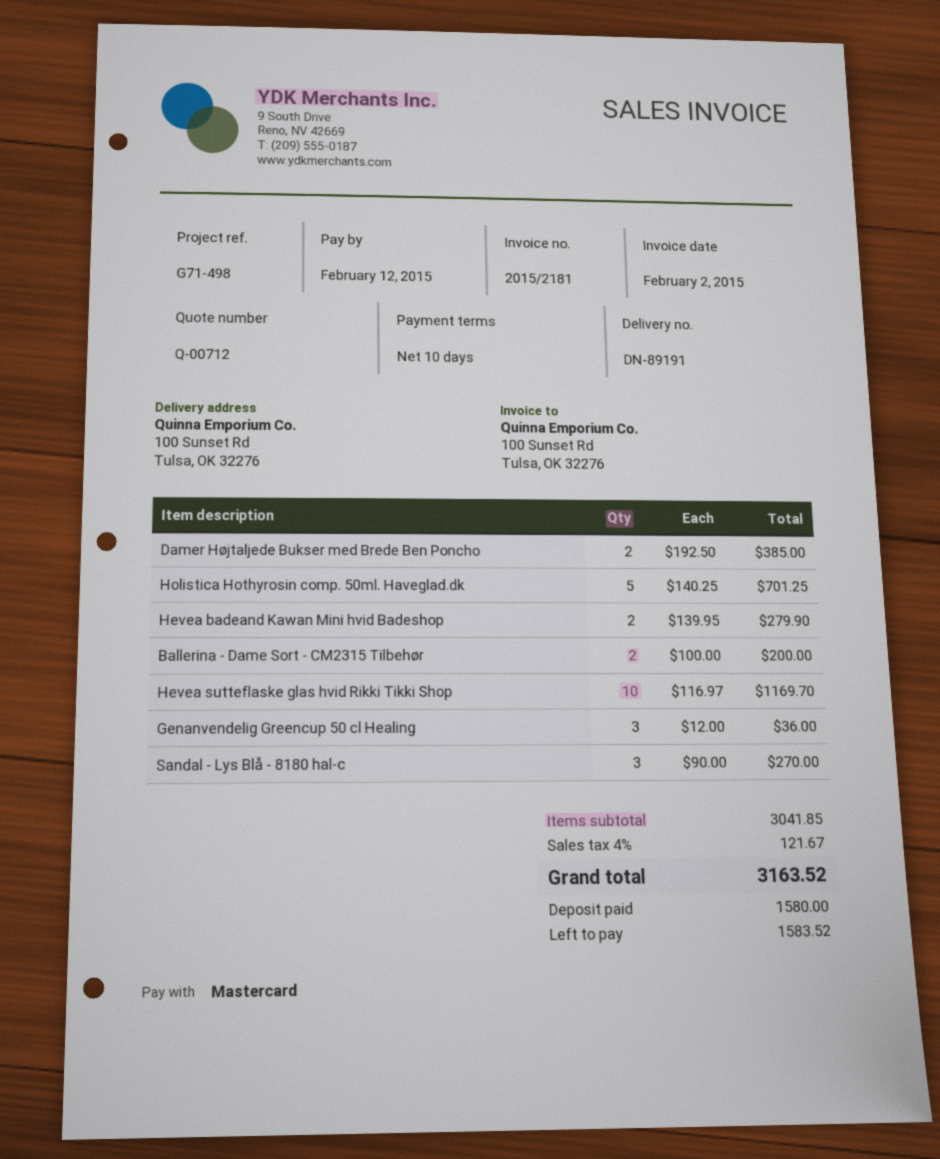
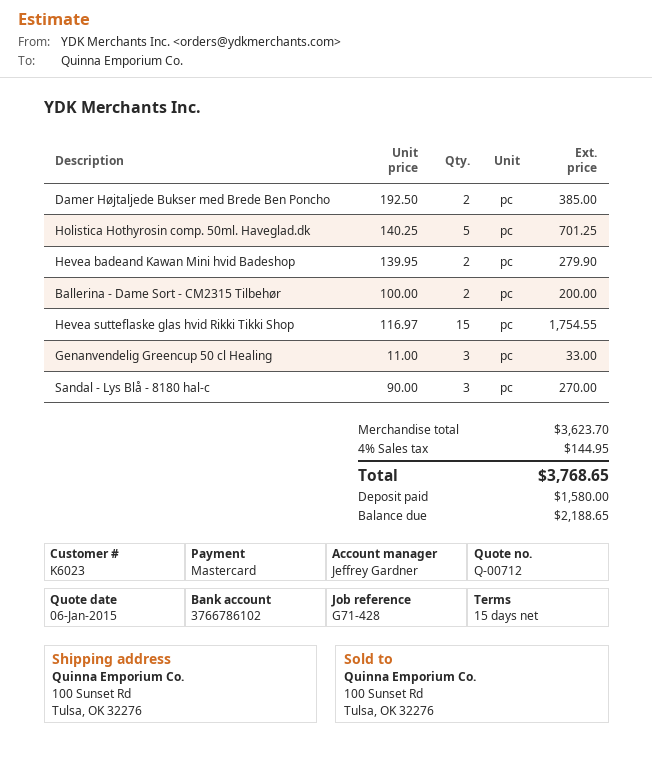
payment terms: 10 days -> 15 days
reference: G71-498 -> G71-428
Hevea sutteflaske glas hvid Rikki Tikki Shop: 10 x 116.97 = 1169.70 -> 15 x 116.97 = 1754.55
Genanvendelig Greencup 50 cl Healing: 3 x 12.00 = 36.00 -> 3 x 11.00 = 33.00
subtotal: 3041.85 -> 3623.70
tax: 4% = 121.67 -> 4% = 144.95
total: 3163.52 -> 3768.65
balance: 1583.52 -> 2188.65

